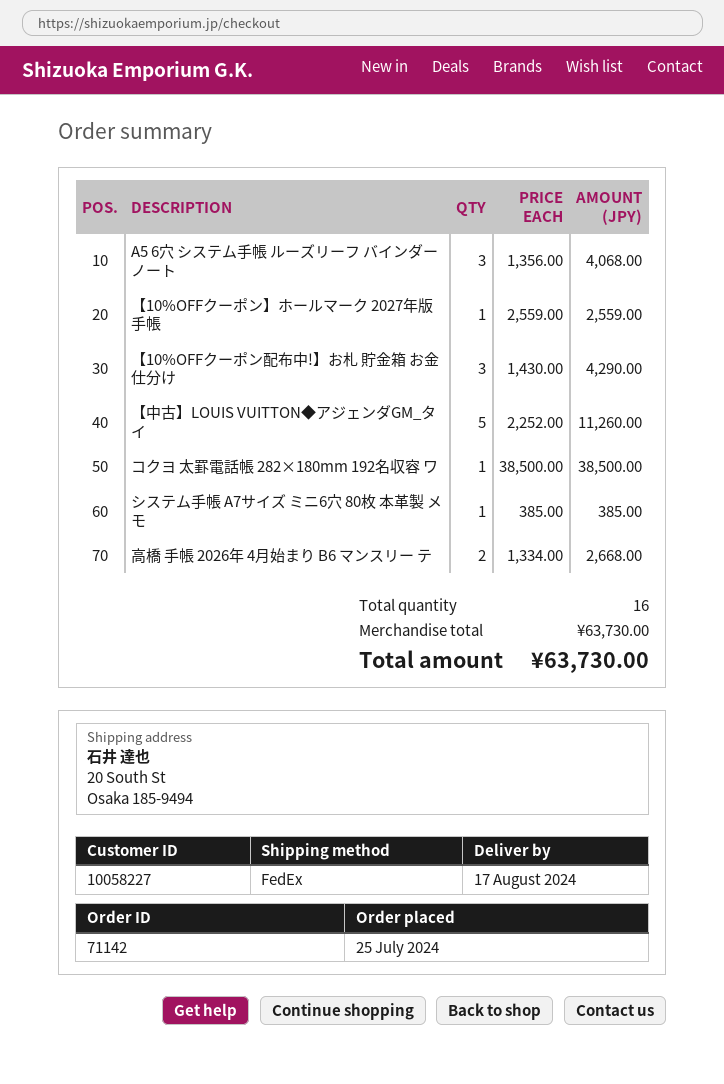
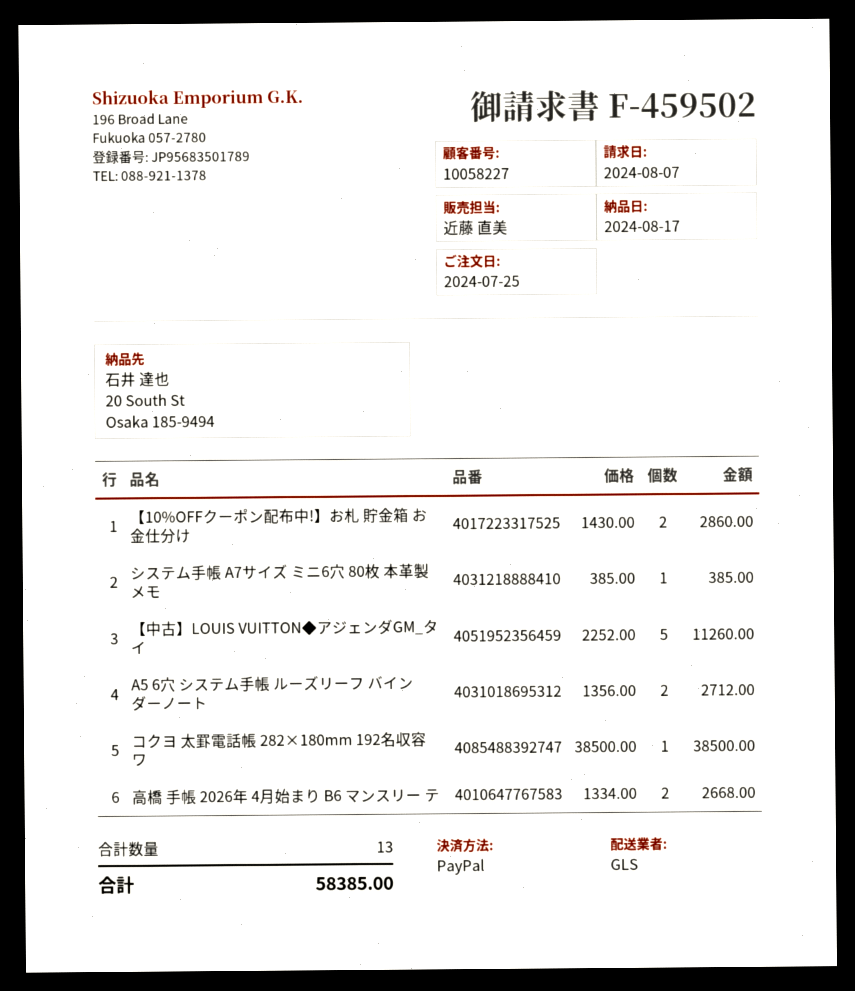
shipping method: FedEx -> GLS
A5 6穴 システム手帳 ルーズリーフ バインダーノート: 3 x 1356.00 = 4068.00 -> 2 x 1356.00 = 2712.00
【10%OFFクーポン】ホールマーク 2027年版手帳: 1 x 2559.00 = 2559.00 -> none
【10%OFFクーポン配布中!】お札 貯金箱 お金仕分け: 3 x 1430.00 = 4290.00 -> 2 x 1430.00 = 2860.00
total quantity: 16 -> 13
total: 63730.00 -> 58385.00

